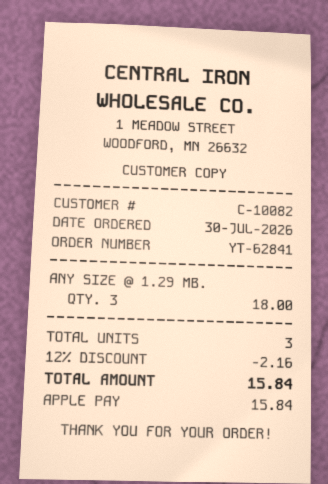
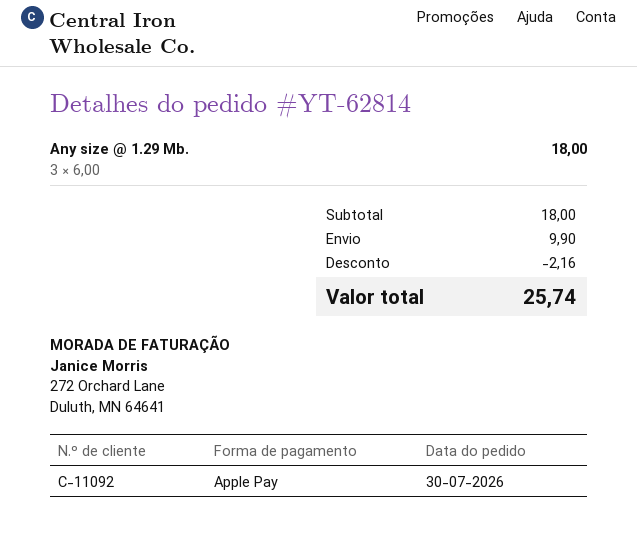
order number: YT-62841 -> YT-62814
customer number: C-10082 -> C-11092
shipping: none -> 9.90
total: 15.84 -> 25.74

